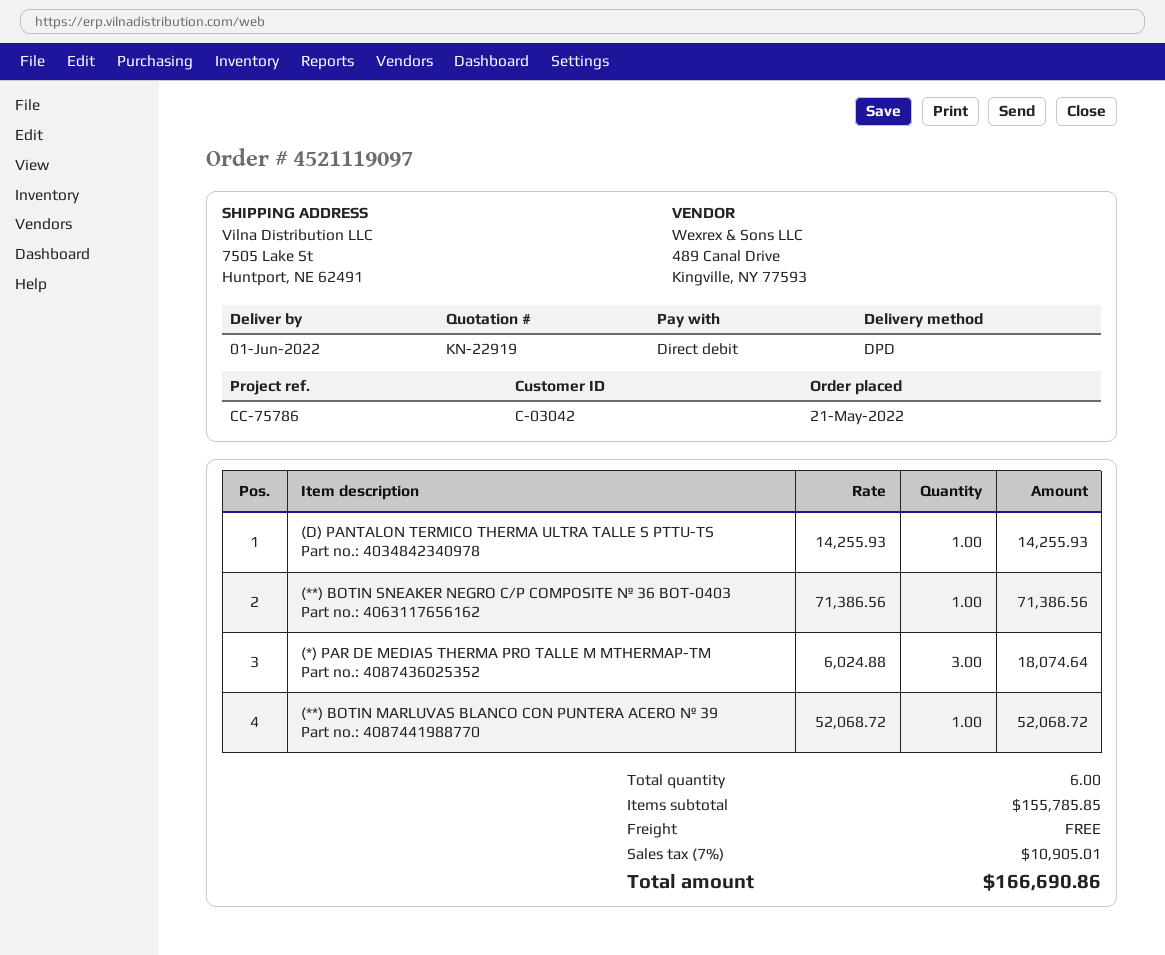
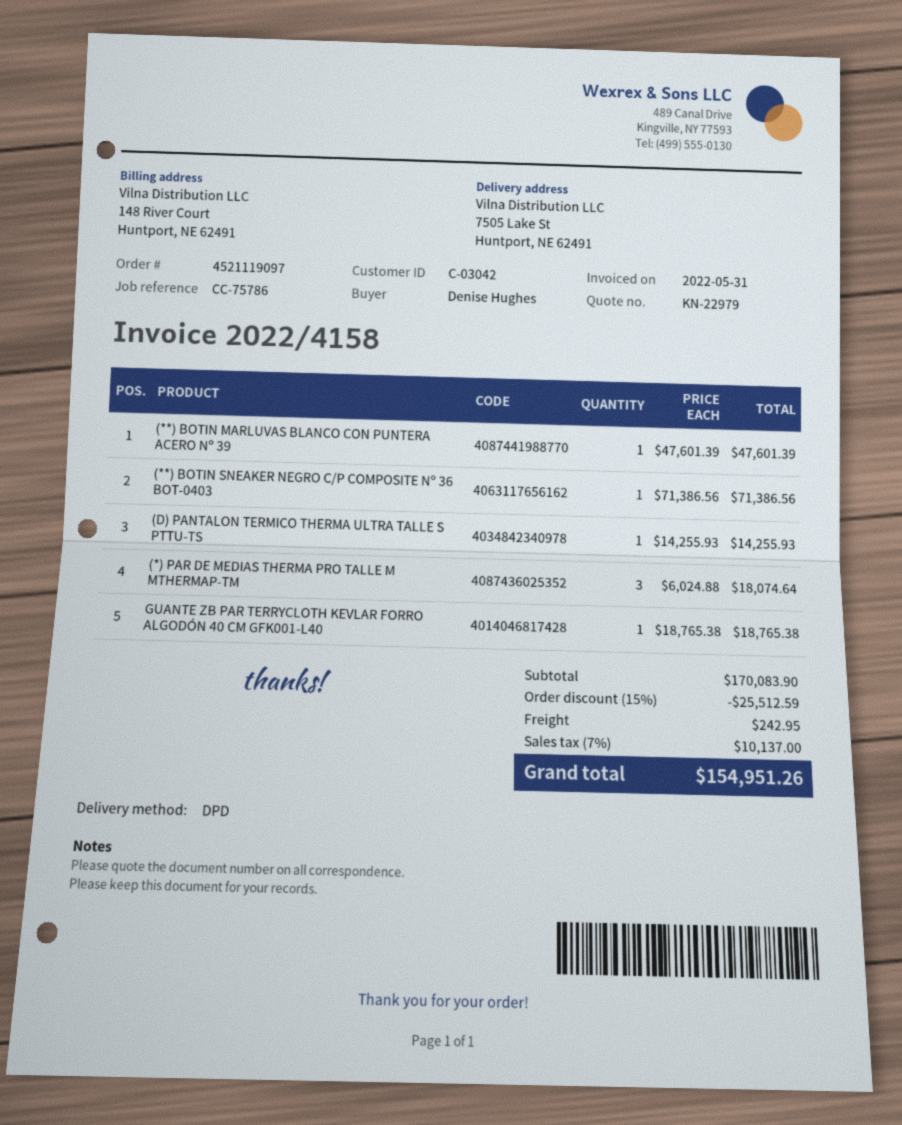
quote number: KN-22919 -> KN-22979
(**) BOTIN MARLUVAS BLANCO CON PUNTERA ACERO Nº 39: 1 x 52068.72 = 52068.72 -> 1 x 47601.39 = 47601.39
GUANTE ZB PAR TERRYCLOTH KEVLAR FORRO ALGODÓN 40 CM GFK001-L40: none -> 1 x 18765.38 = 18765.38
subtotal: 155785.85 -> 170083.90
discount: none -> 15% = 25512.59
shipping: 0.00 -> 242.95
tax: 7% = 10905.01 -> 7% = 10137.00
total: 166690.86 -> 154951.26

